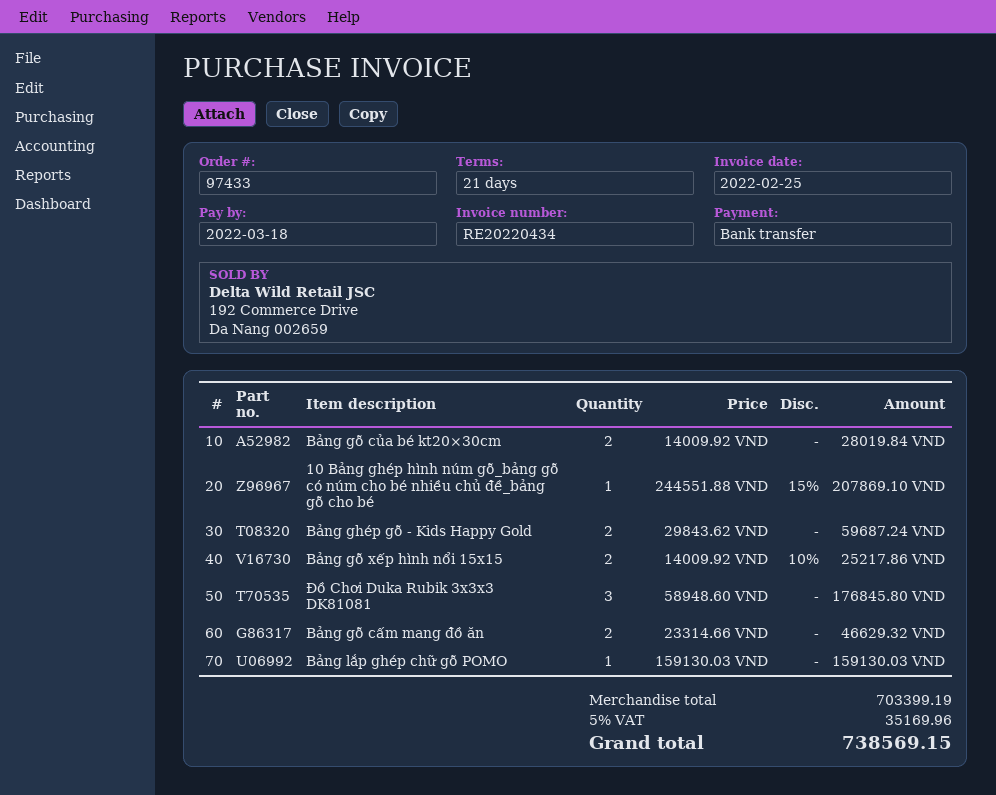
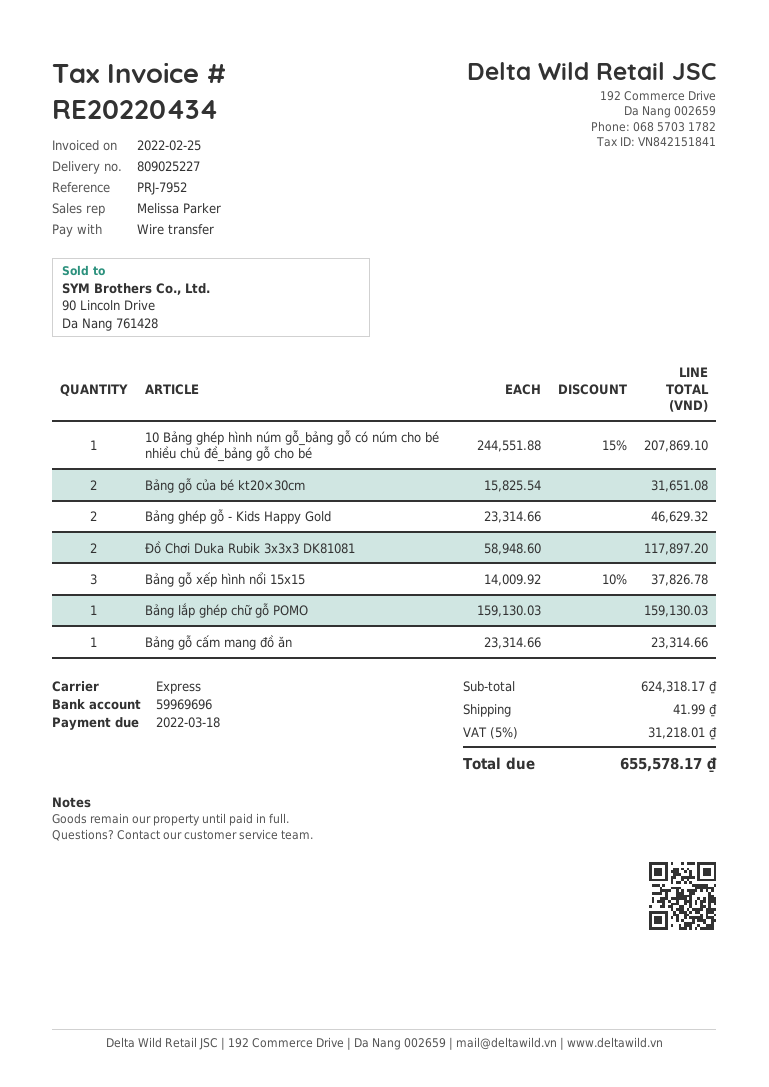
Bảng gỗ của bé kt20×30cm: 2 x 14009.92 = 28019.84 -> 2 x 15825.54 = 31651.08
Bảng ghép gỗ - Kids Happy Gold: 2 x 29843.62 = 59687.24 -> 2 x 23314.66 = 46629.32
Bảng gỗ xếp hình nổi 15x15: 2 x 14009.92 - 10% = 25217.86 -> 3 x 14009.92 - 10% = 37826.78
Đồ Chơi Duka Rubik 3x3x3 DK81081: 3 x 58948.60 = 176845.80 -> 2 x 58948.60 = 117897.20
Bảng gỗ cấm mang đồ ăn: 2 x 23314.66 = 46629.32 -> 1 x 23314.66 = 23314.66
subtotal: 703399.19 -> 624318.17
shipping: none -> 41.99
tax: 5% = 35169.96 -> 5% = 31218.01
total: 738569.15 -> 655578.17

